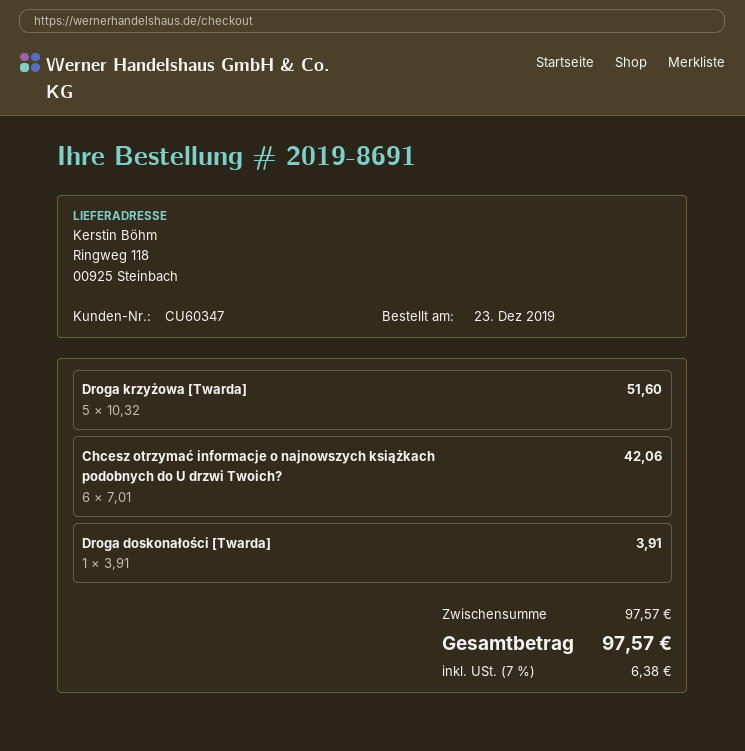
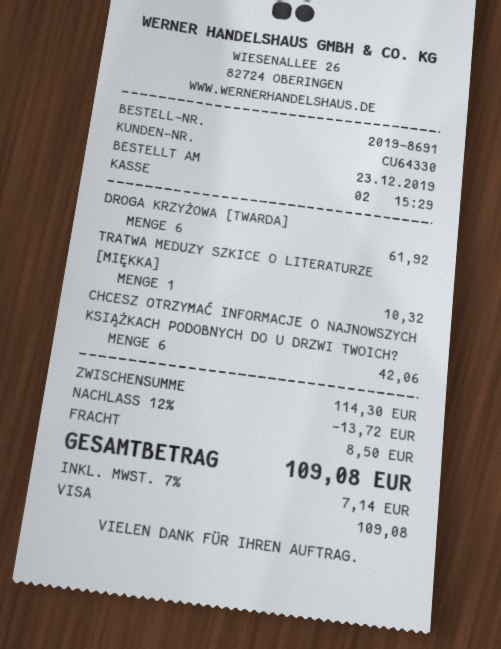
customer number: CU60347 -> CU64330
Droga krzyżowa [Twarda]: 5 for 51.60 -> 6 for 61.92
Droga doskonałości [Twarda]: 1 for 3.91 -> none
TRATWA MEDUZY SZKICE O LITERATURZE [MIĘKKA]: none -> 1 for 10.32
subtotal: 97.57 -> 114.30
discount: none -> 12% = 13.72
shipping: none -> 8.50
tax: 7% = 6.38 -> 7% = 7.14
total: 97.57 -> 109.08

